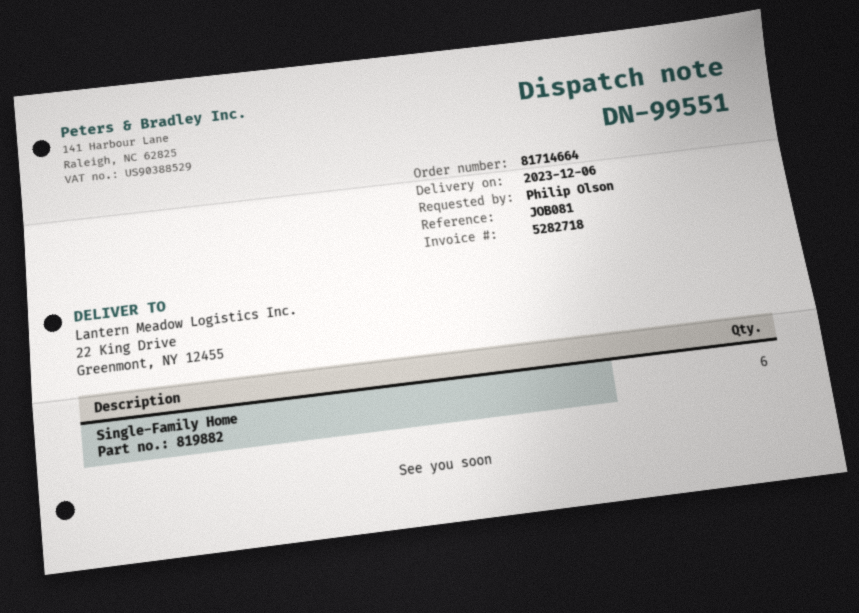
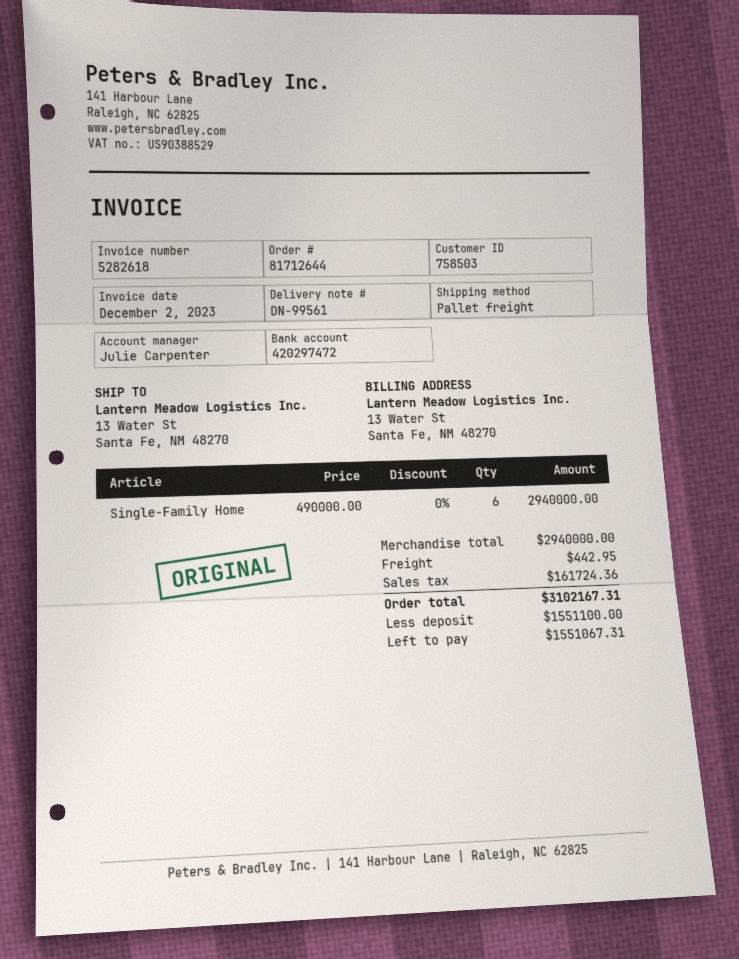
order number: 81714664 -> 81712644
delivery note number: DN-99551 -> DN-99561
invoice number: 5282718 -> 5282618
ship to: 22 King Drive, Greenmont, NY 12455 -> 13 Water St, Santa Fe, NM 48270

